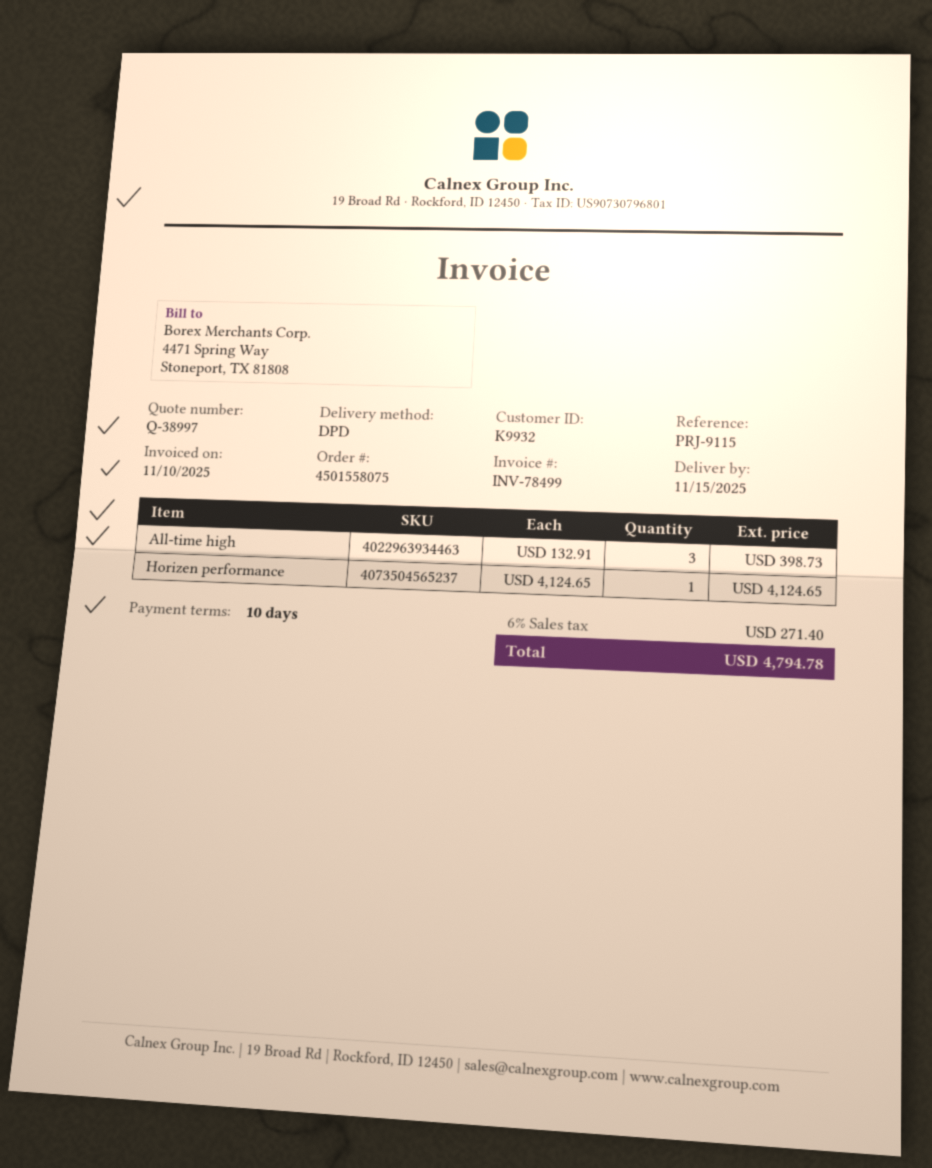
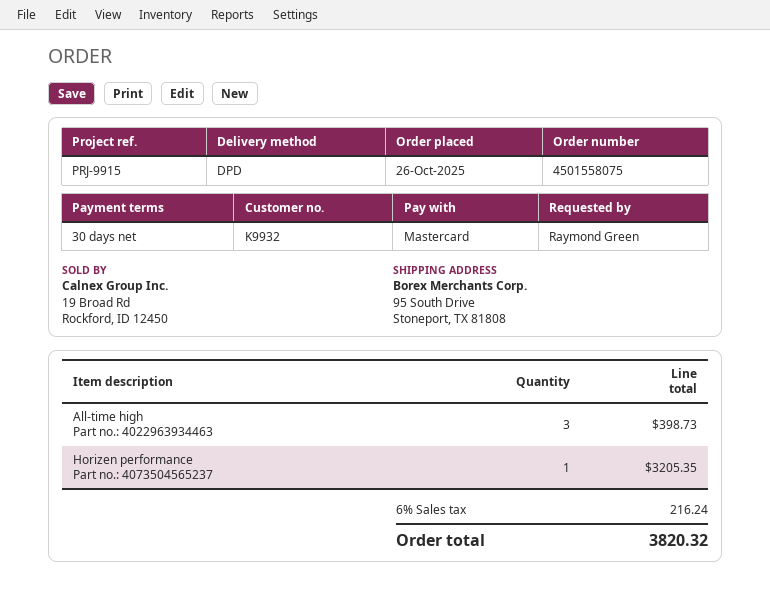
payment terms: 10 days -> 30 days
reference: PRJ-9115 -> PRJ-9915
Horizen performance: 1 for 4124.65 -> 1 for 3205.35
tax: 6% = 271.40 -> 6% = 216.24
total: 4794.78 -> 3820.32

